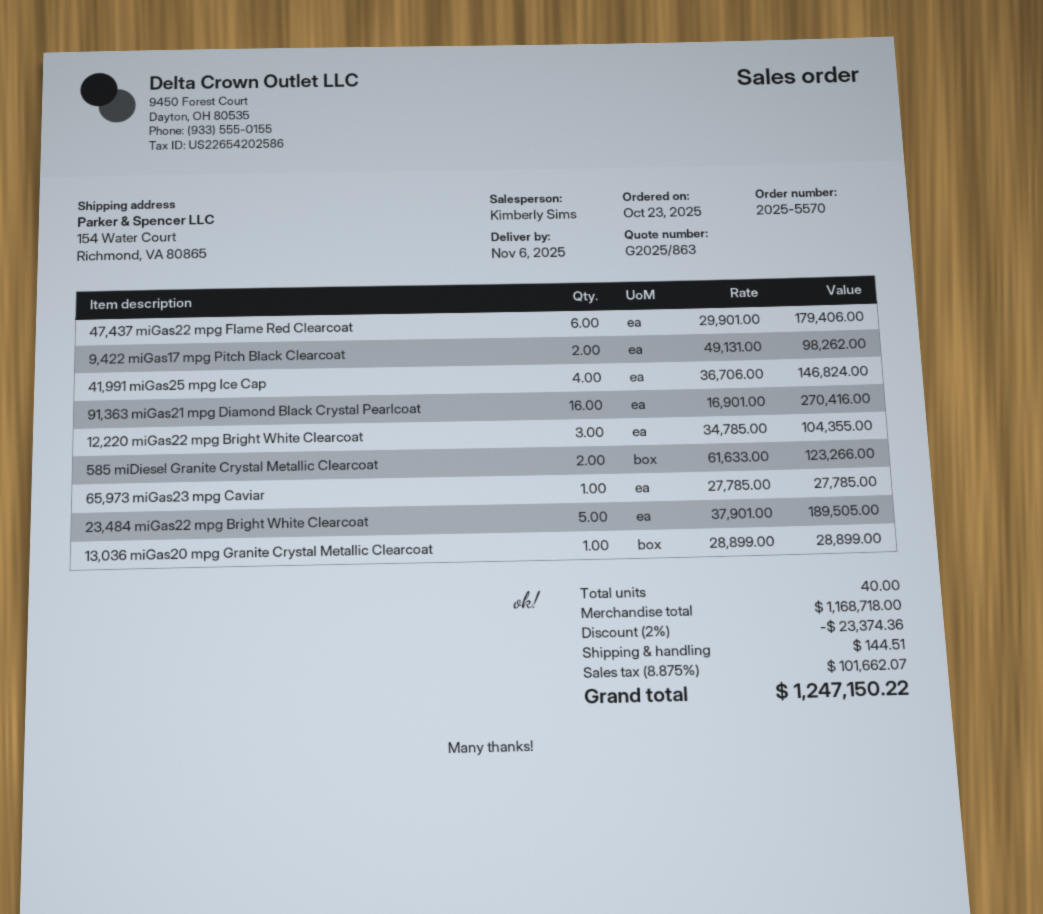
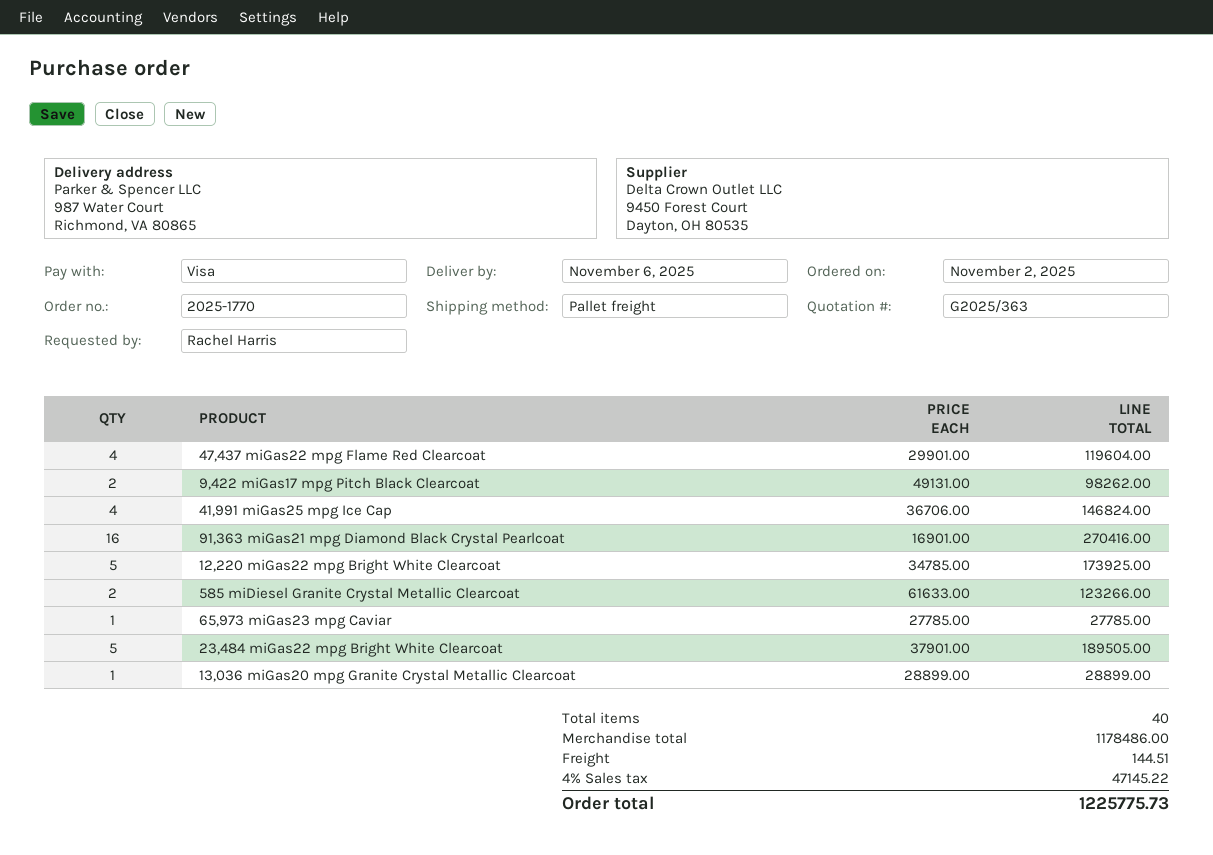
quote number: G2025/863 -> G2025/363
order number: 2025-5570 -> 2025-1770
order date: 2025-10-23 -> 2025-11-02
ship to: 154 Water Court, Richmond, VA 80865 -> 987 Water Court, Richmond, VA 80865
47,437 miGas22 mpg Flame Red Clearcoat: 6 x 29901.00 = 179406.00 -> 4 x 29901.00 = 119604.00
12,220 miGas22 mpg Bright White Clearcoat: 3 x 34785.00 = 104355.00 -> 5 x 34785.00 = 173925.00
subtotal: 1168718.00 -> 1178486.00
discount: 2% = 23374.36 -> none
tax: 8.875% = 101662.07 -> 4% = 47145.22
total: 1247150.22 -> 1225775.73

